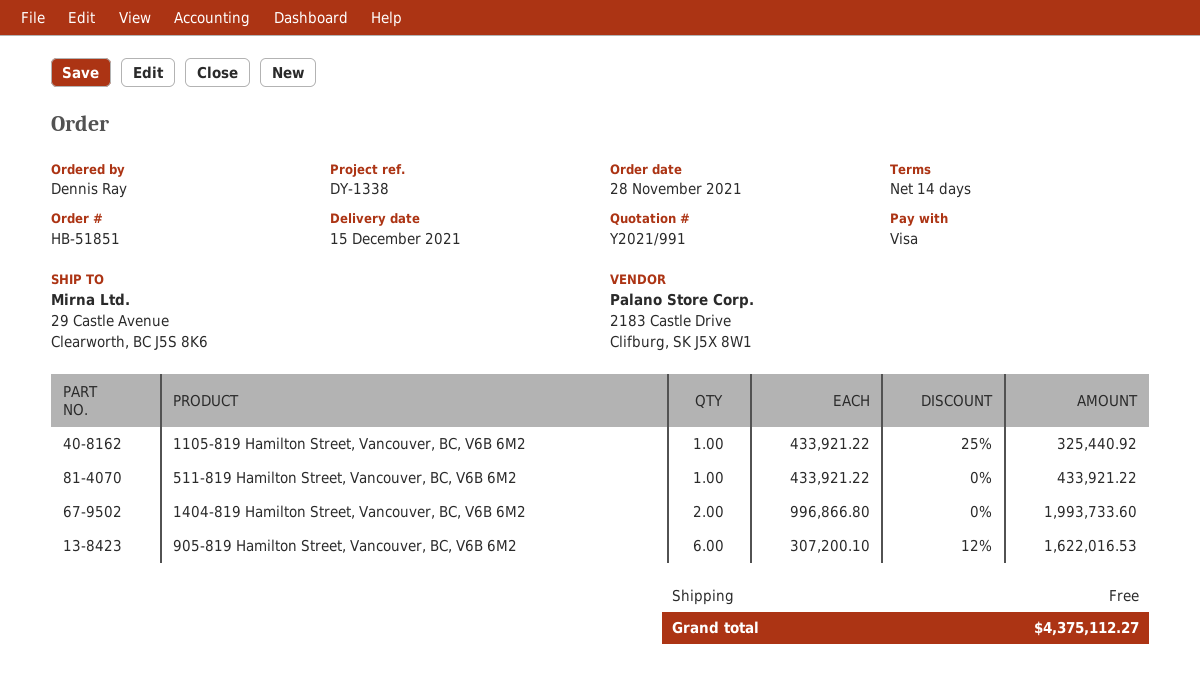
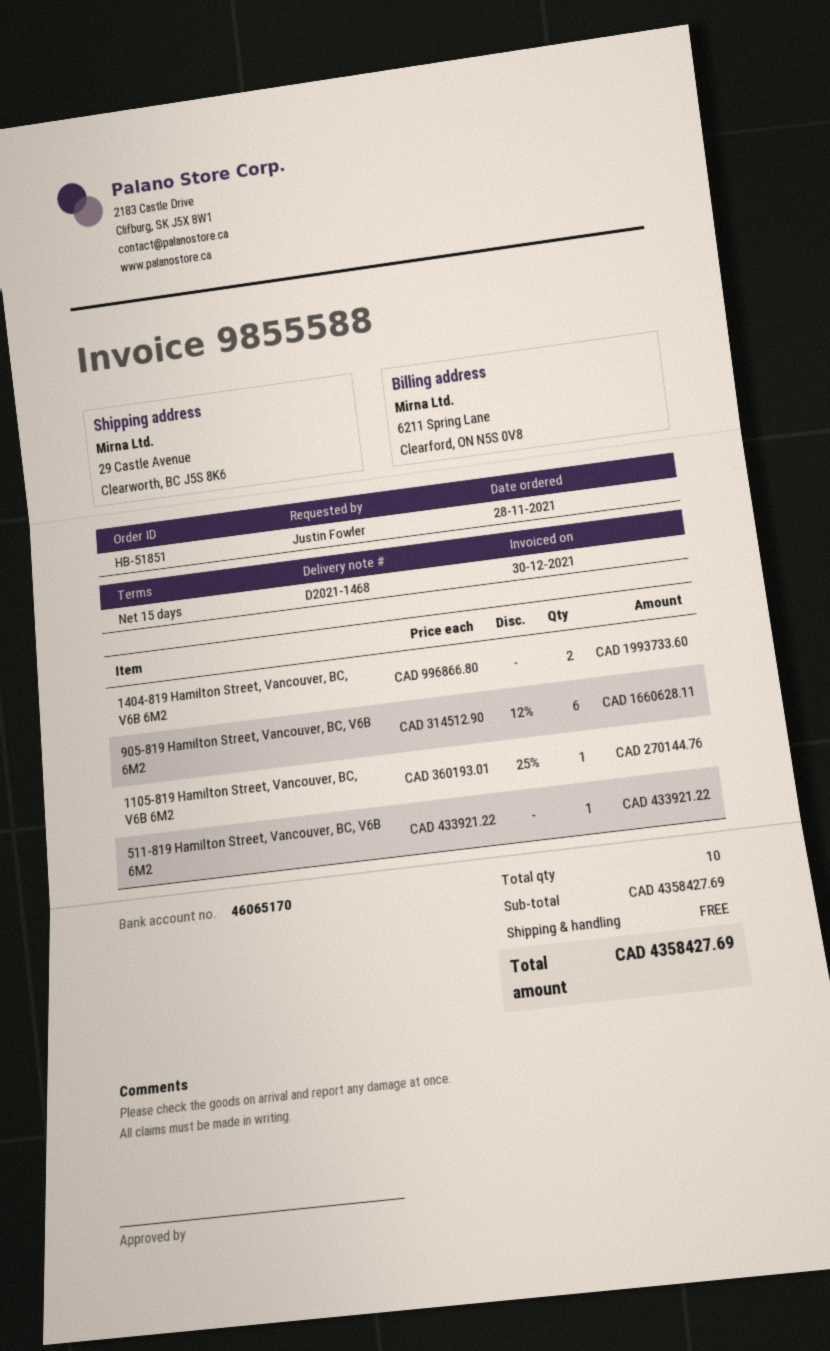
payment terms: 14 days -> 15 days
ordered by: Dennis Ray -> Justin Fowler
1105-819 Hamilton Street, Vancouver, BC, V6B 6M2: 1 x 433921.22 - 25% = 325440.92 -> 1 x 360193.01 - 25% = 270144.76
905-819 Hamilton Street, Vancouver, BC, V6B 6M2: 6 x 307200.10 - 12% = 1622016.53 -> 6 x 314512.90 - 12% = 1660628.11
total: 4375112.27 -> 4358427.69

